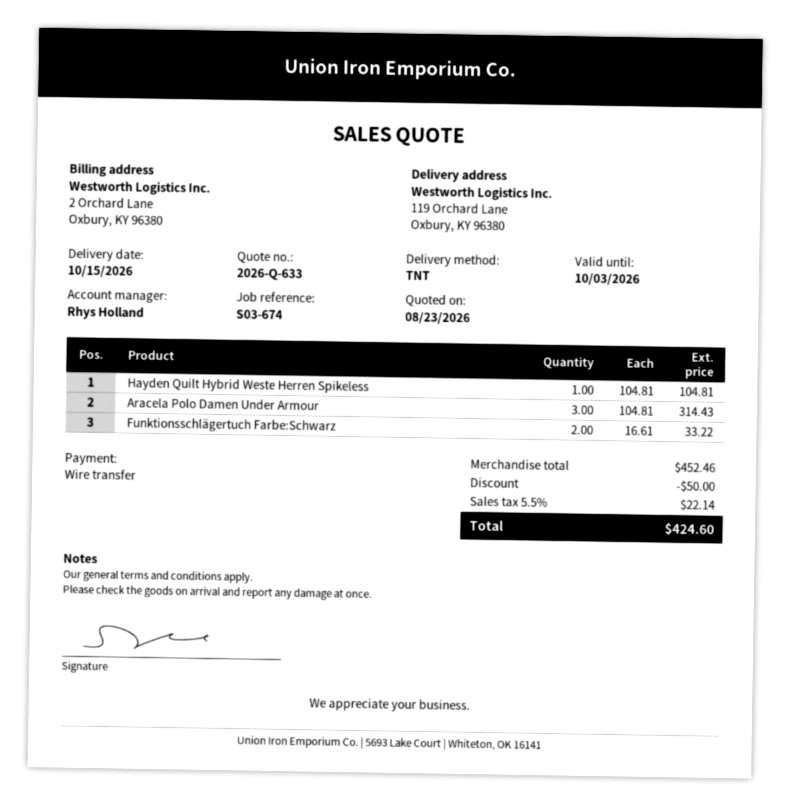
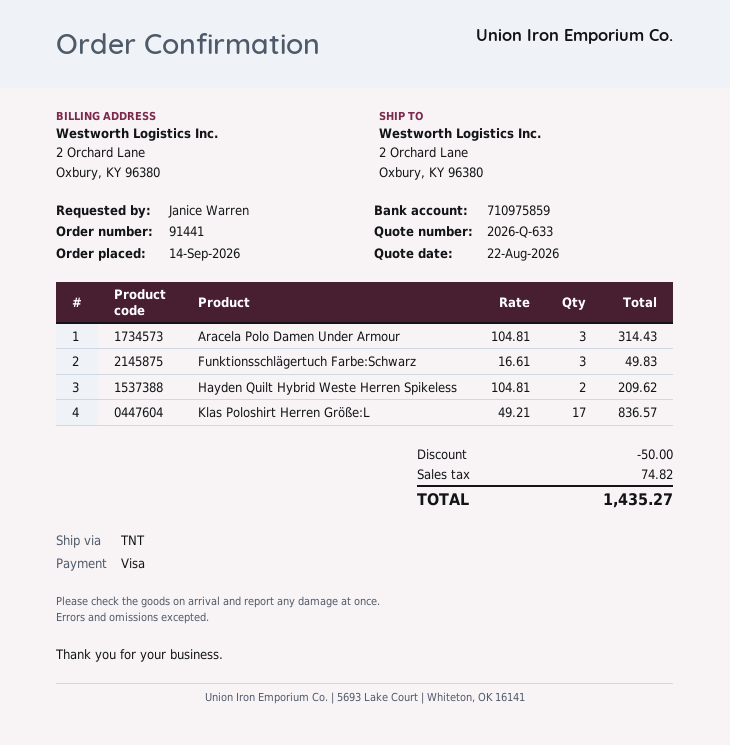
quote date: 2026-08-23 -> 2026-08-22
payment method: bank transfer -> Visa
ship to: 119 Orchard Lane, Oxbury, KY 96380 -> 2 Orchard Lane, Oxbury, KY 96380
Hayden Quilt Hybrid Weste Herren Spikeless: 1 x 104.81 = 104.81 -> 2 x 104.81 = 209.62
Funktionsschlägertuch Farbe:Schwarz: 2 x 16.61 = 33.22 -> 3 x 16.61 = 49.83
Klas Poloshirt Herren Größe:L: none -> 17 x 49.21 = 836.57
tax: 22.14 -> 74.82
total: 424.60 -> 1435.27

